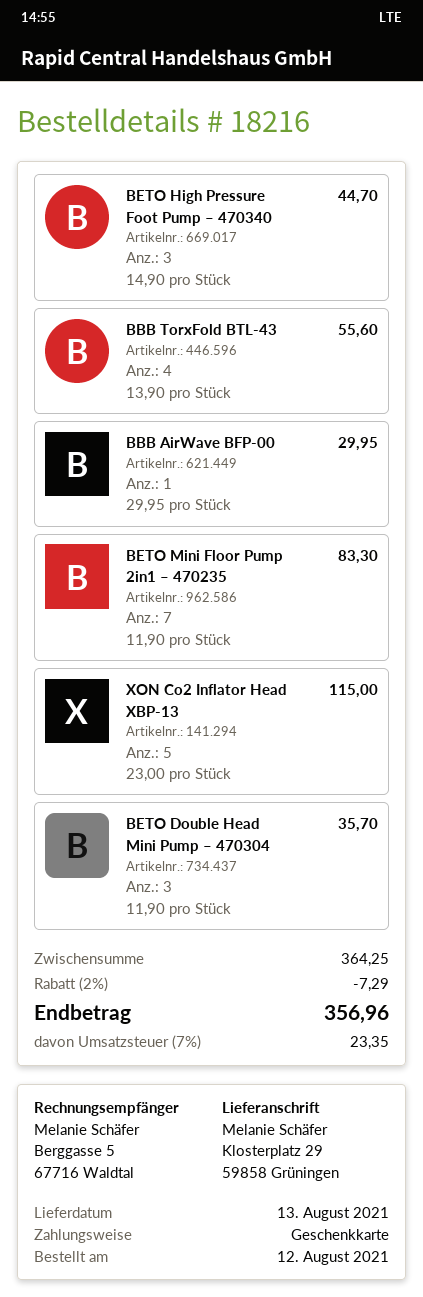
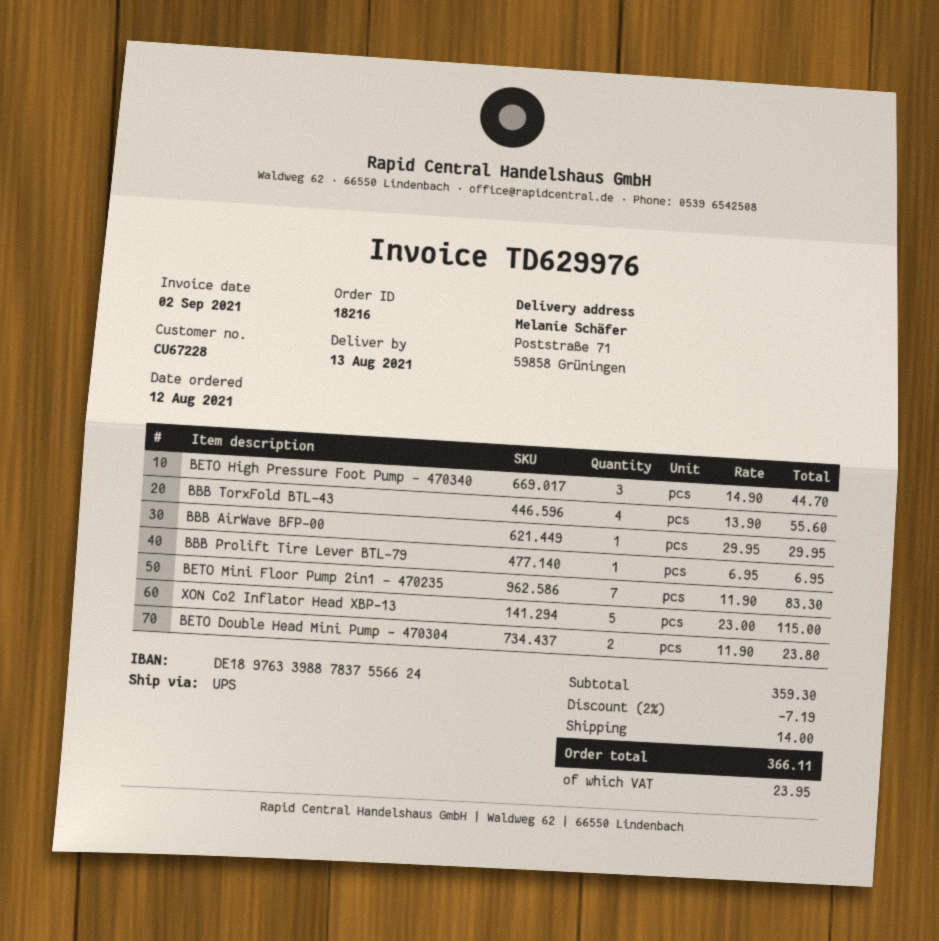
ship to: Klosterplatz 29, 59858 Grüningen -> Poststraße 71, 59858 Grüningen
BETO Double Head Mini Pump – 470304: 3 x 11.90 = 35.70 -> 2 x 11.90 = 23.80
BBB Prolift Tire Lever BTL-79: none -> 1 x 6.95 = 6.95
subtotal: 364.25 -> 359.30
discount: 2% = 7.29 -> 2% = 7.19
shipping: none -> 14.00
tax: 23.35 -> 23.95
total: 356.96 -> 366.11

